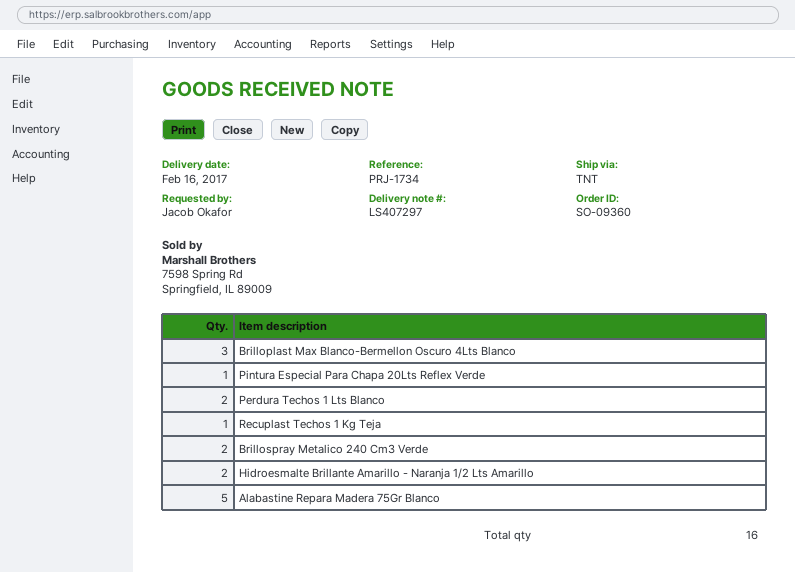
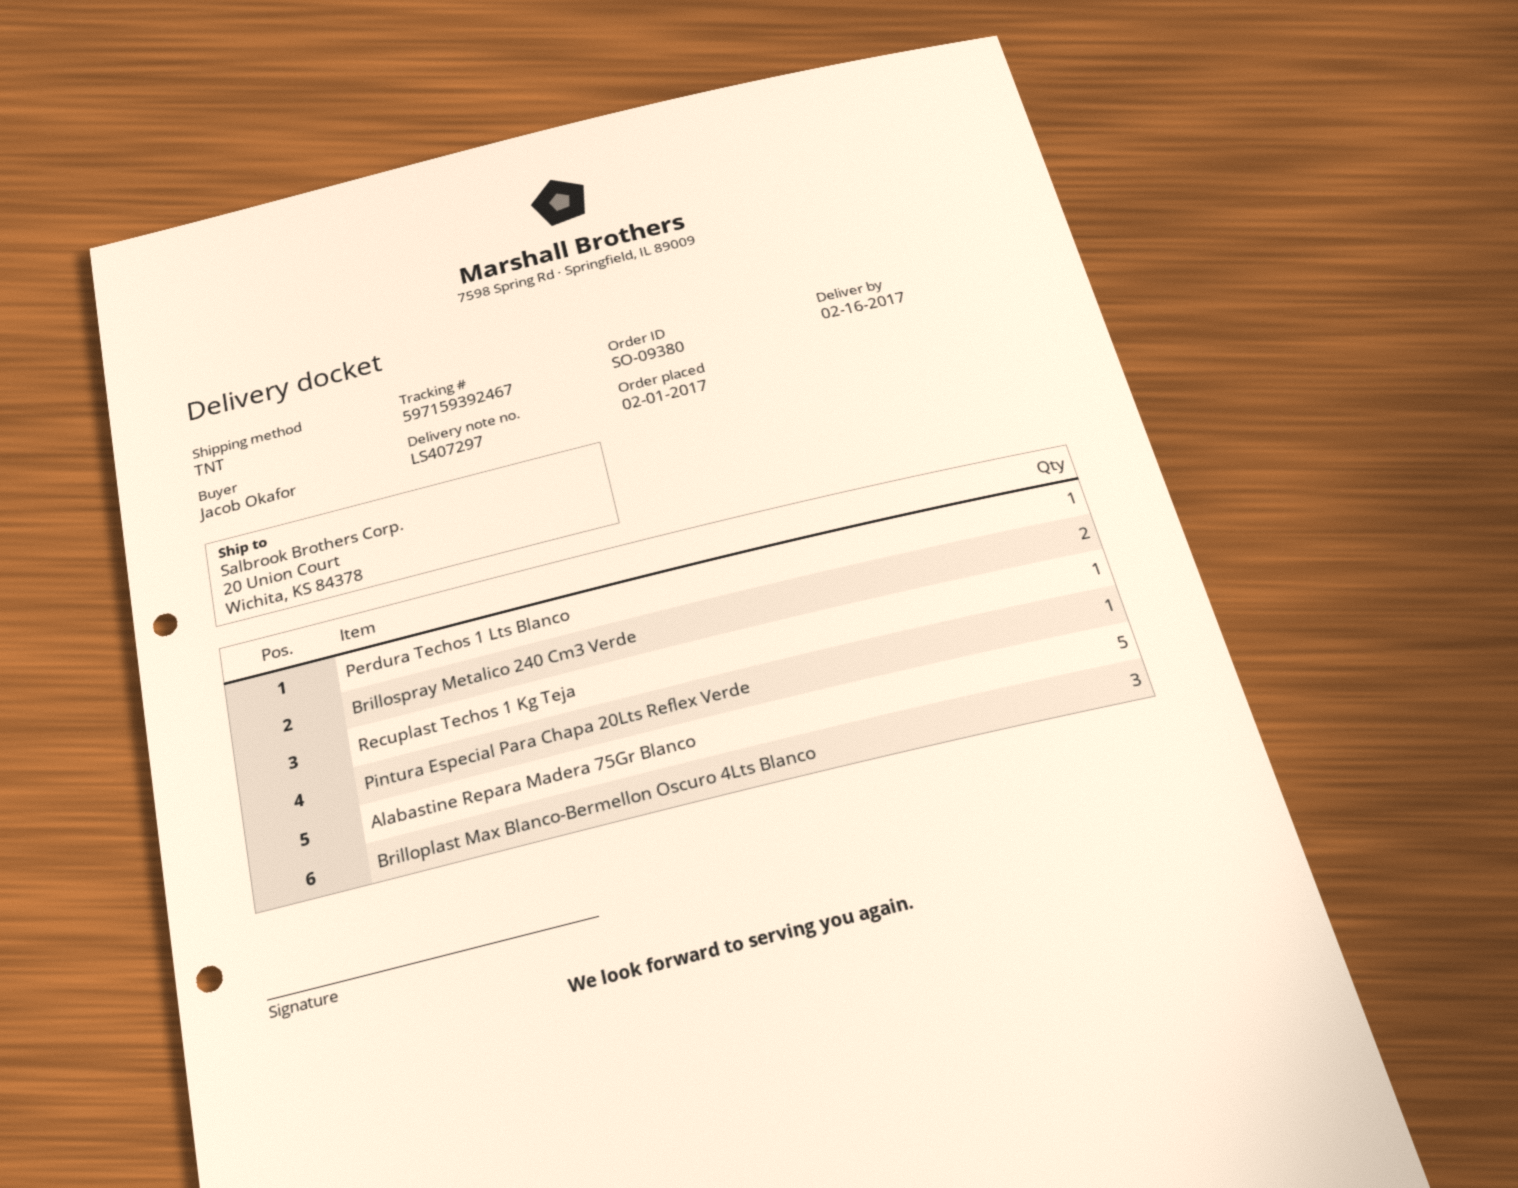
order number: SO-09360 -> SO-09380
Perdura Techos 1 Lts Blanco: 2 -> 1
Hidroesmalte Brillante Amarillo - Naranja 1/2 Lts Amarillo: 2 -> none

